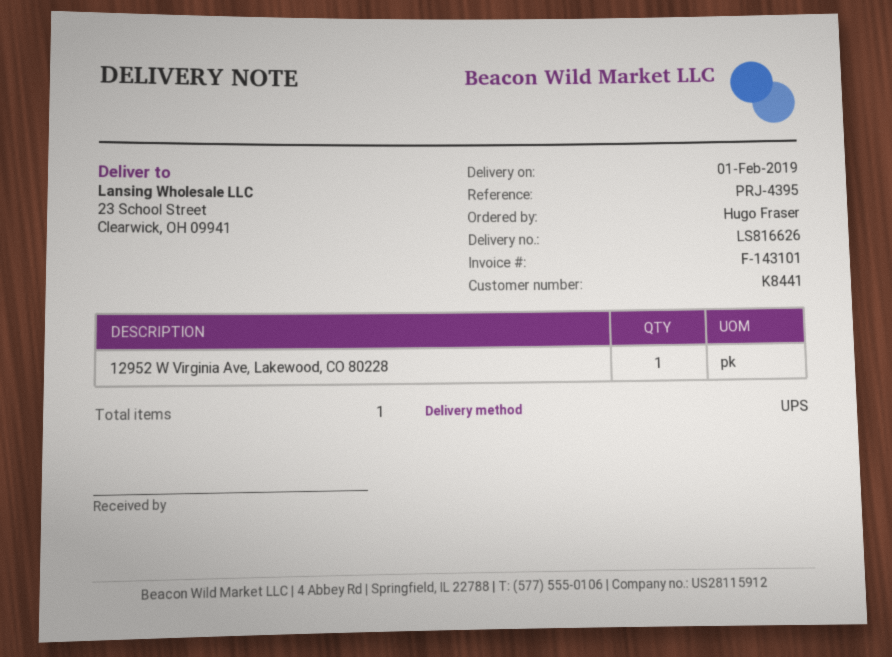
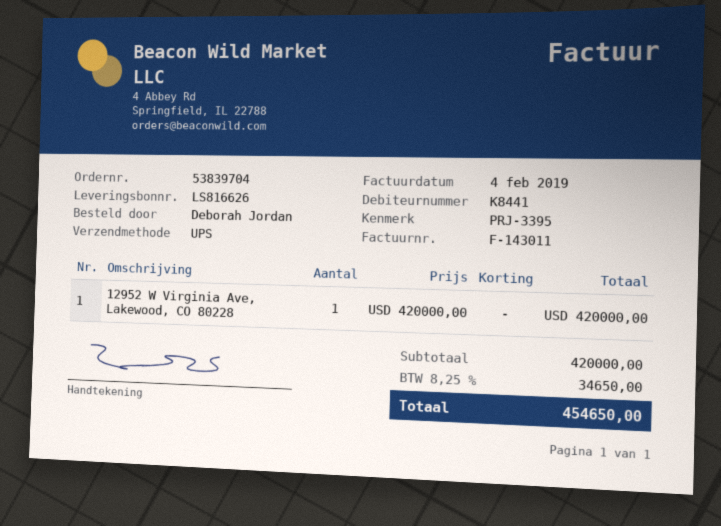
invoice number: F-143101 -> F-143011
reference: PRJ-4395 -> PRJ-3395
ordered by: Hugo Fraser -> Deborah Jordan

